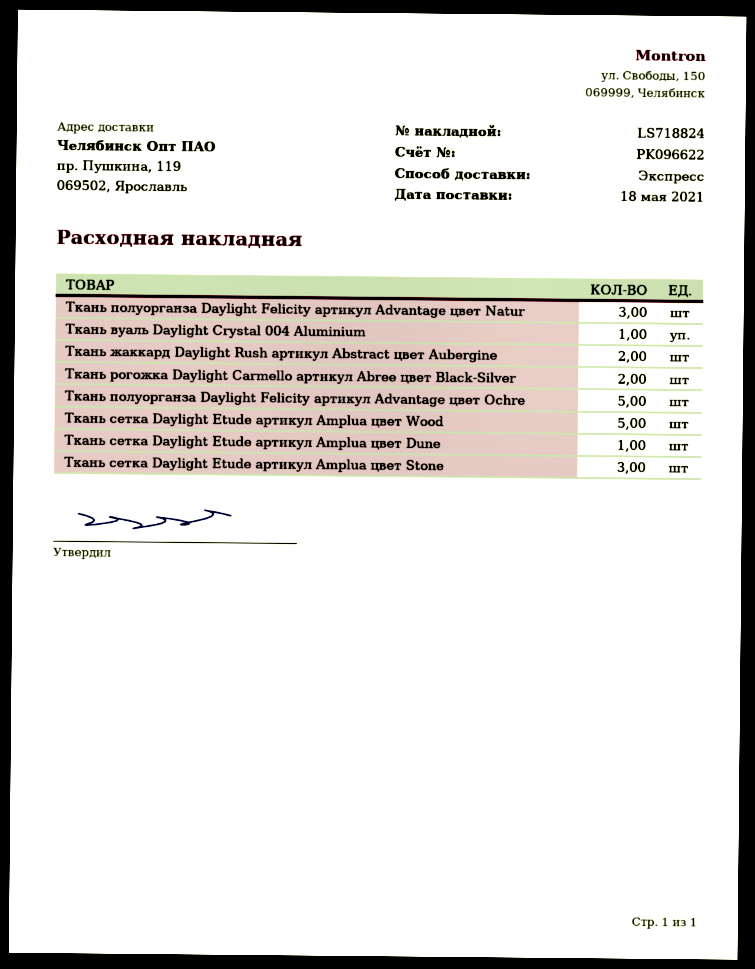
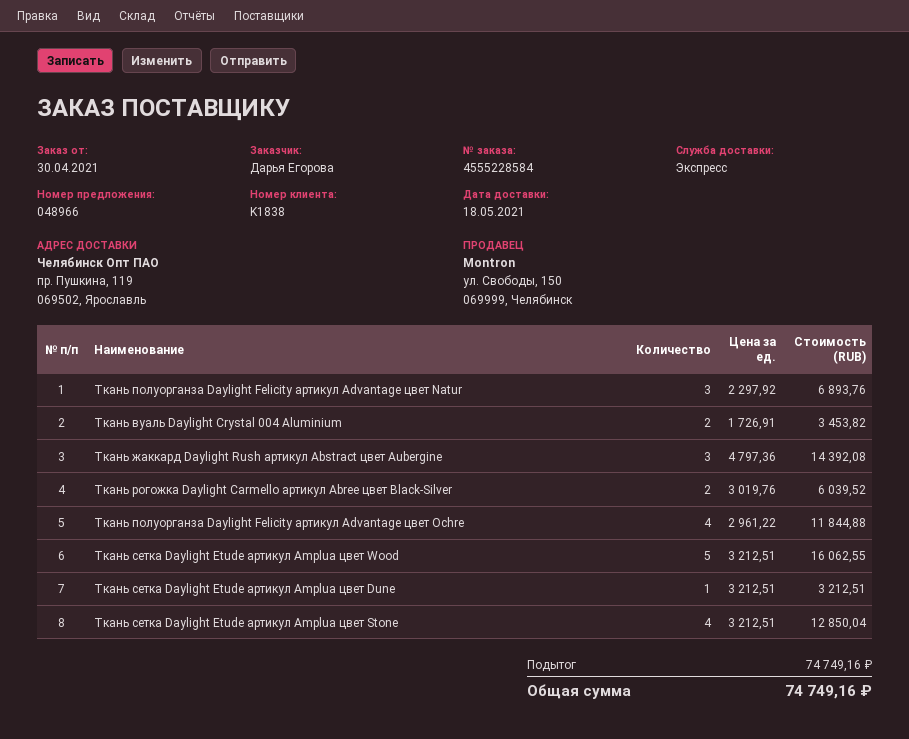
Ткань вуаль Daylight Crystal 004 Aluminium: 1 -> 2
Ткань жаккард Daylight Rush артикул Abstract цвет Aubergine: 2 -> 3
Ткань полуорганза Daylight Felicity артикул Advantage цвет Ochre: 5 -> 4
Ткань сетка Daylight Etude артикул Amplua цвет Stone: 3 -> 4

